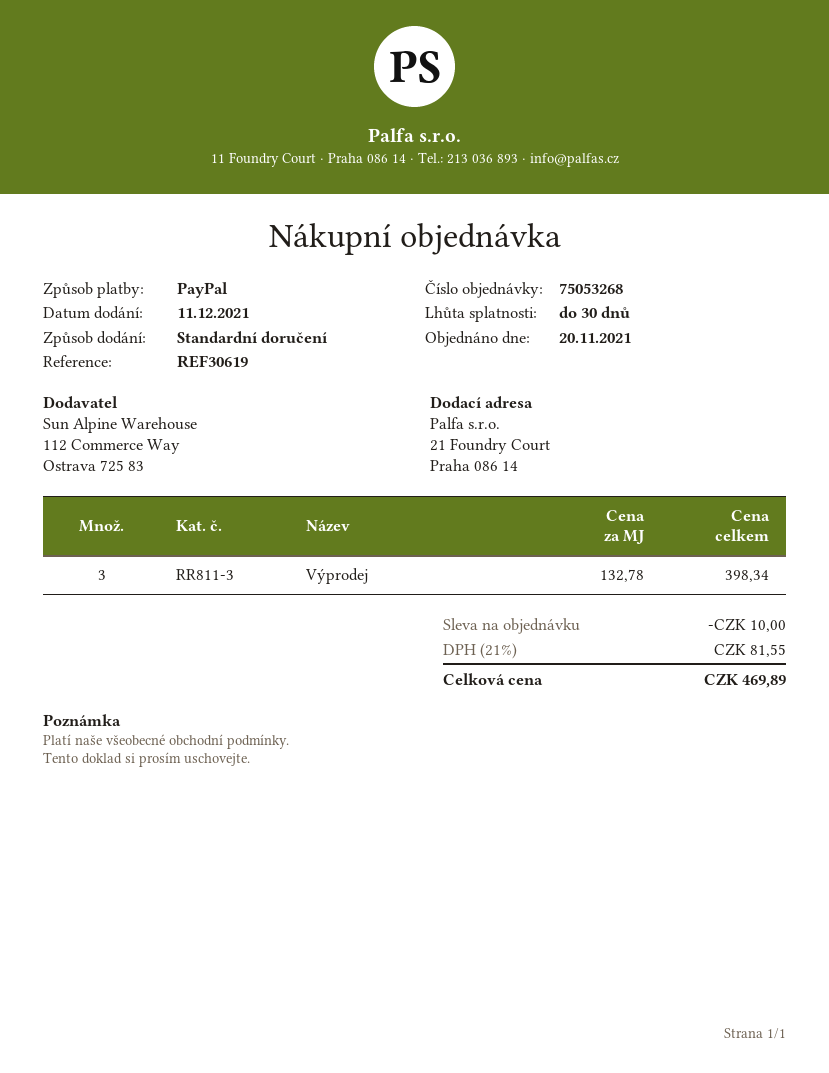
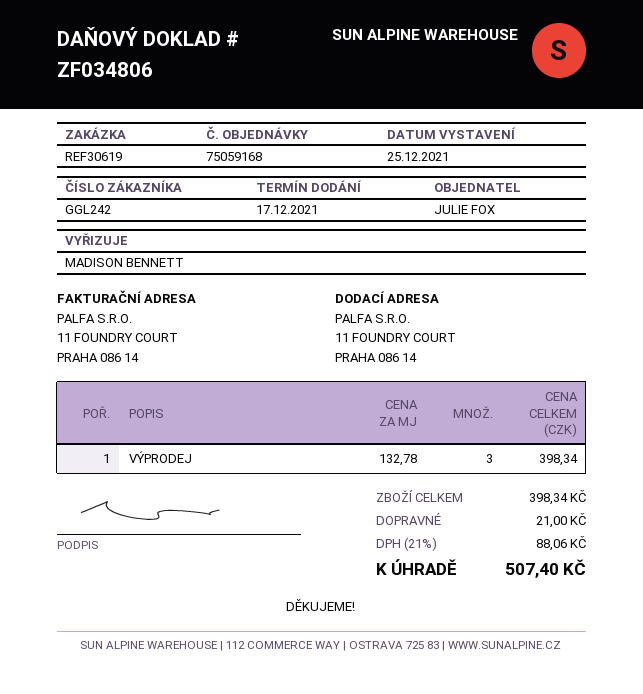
order number: 75053268 -> 75059168
delivery date: 2021-12-11 -> 2021-12-17
ship to: 21 Foundry Court, Praha 086 14 -> 11 FOUNDRY COURT, PRAHA 086 14
discount: 10.00 -> none
shipping: none -> 21.00
tax: 21% = 81.55 -> 21% = 88.06
total: 469.89 -> 507.40

